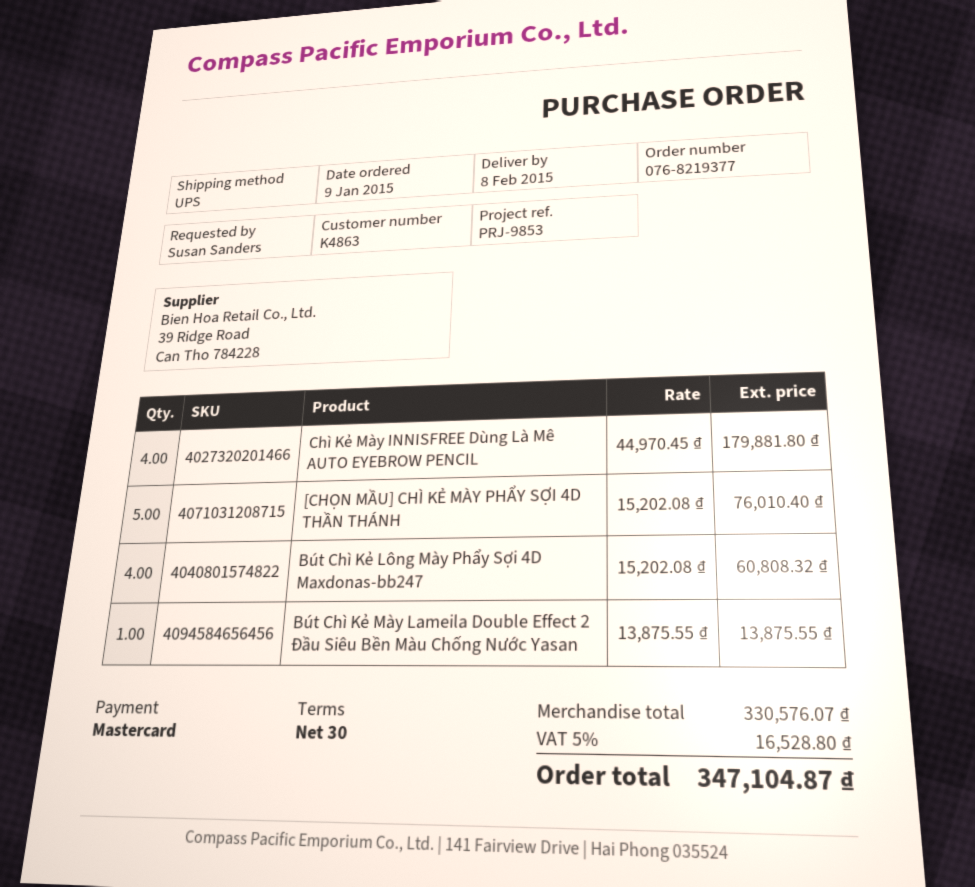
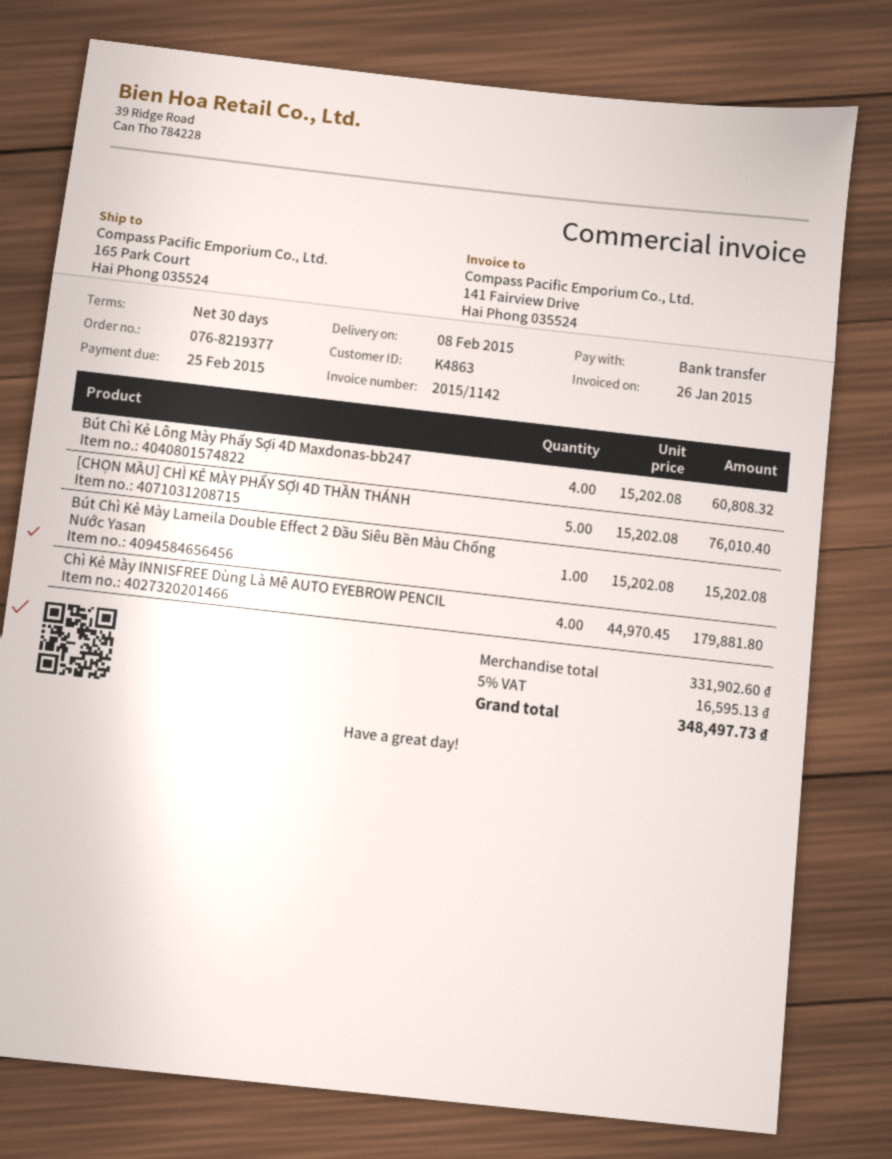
payment method: Mastercard -> bank transfer
Bút Chì Kẻ Mày Lameila Double Effect 2 Đầu Siêu Bền Màu Chống Nước Yasan: 1 x 13875.55 = 13875.55 -> 1 x 15202.08 = 15202.08
subtotal: 330576.07 -> 331902.60
tax: 5% = 16528.80 -> 5% = 16595.13
total: 347104.87 -> 348497.73

